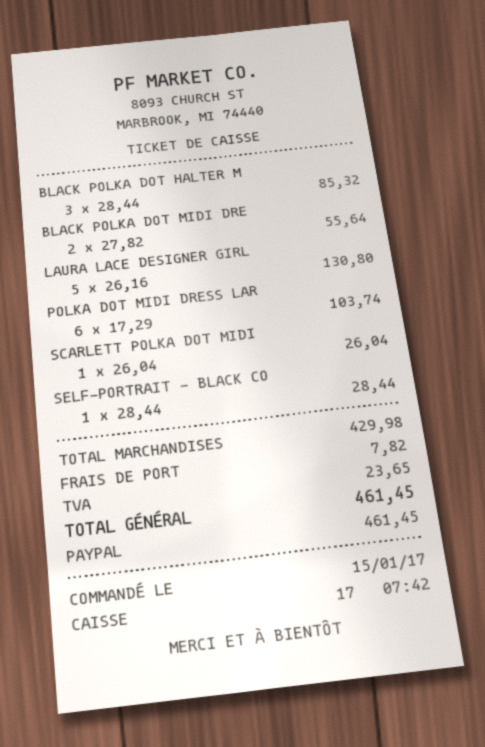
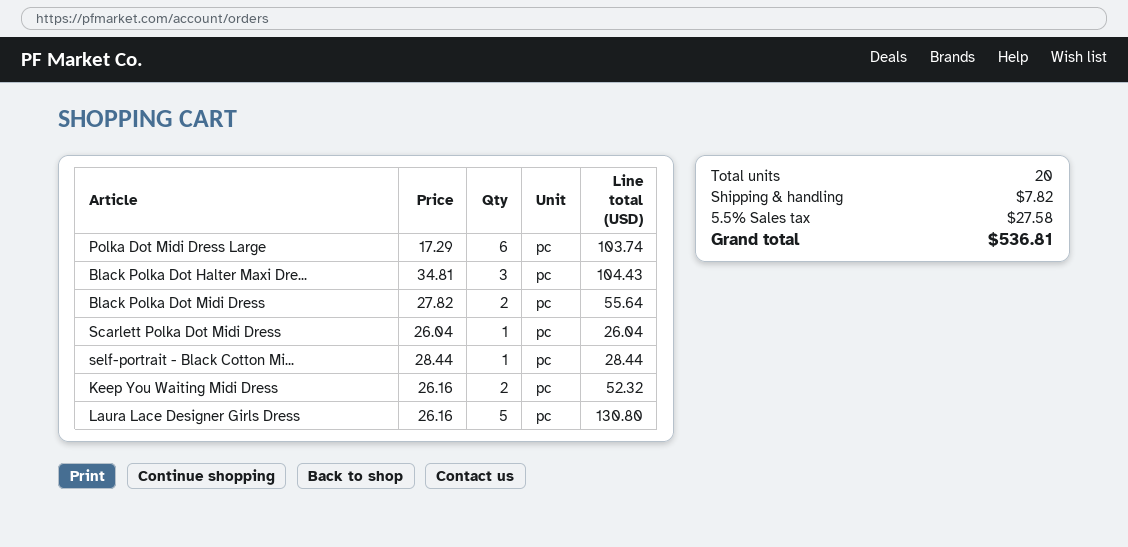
BLACK POLKA DOT HALTER M: 3 x 28.44 = 85.32 -> 3 x 34.81 = 104.43
Keep You Waiting Midi Dress: none -> 2 x 26.16 = 52.32
tax: 23.65 -> 27.58
total: 461.45 -> 536.81

